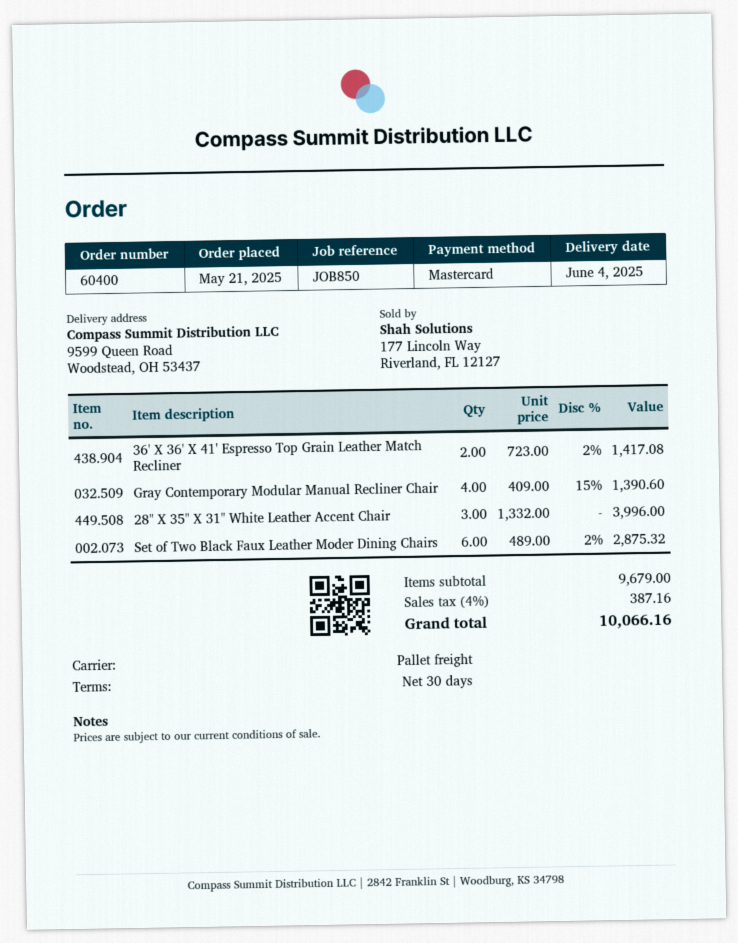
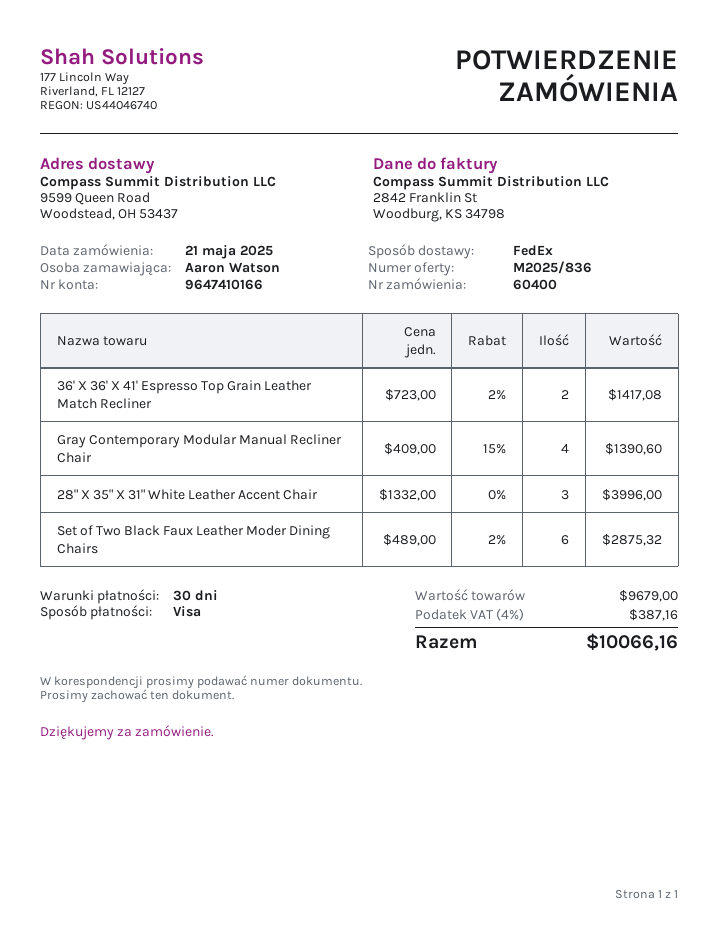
payment method: Mastercard -> Visa
shipping method: pallet freight -> FedEx

